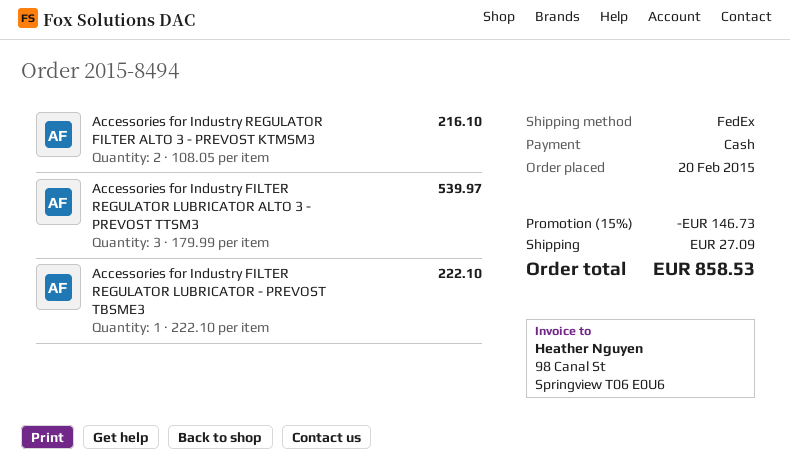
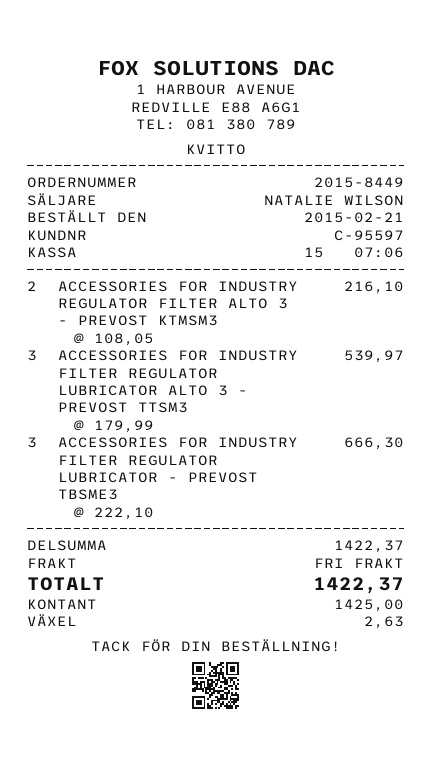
order number: 2015-8494 -> 2015-8449
order date: 2015-02-20 -> 2015-02-21
Accessories for Industry FILTER REGULATOR LUBRICATOR - PREVOST TBSME3: 1 x 222.10 = 222.10 -> 3 x 222.10 = 666.30
discount: 15% = 146.73 -> none
shipping: 27.09 -> 0.00
total: 858.53 -> 1422.37

